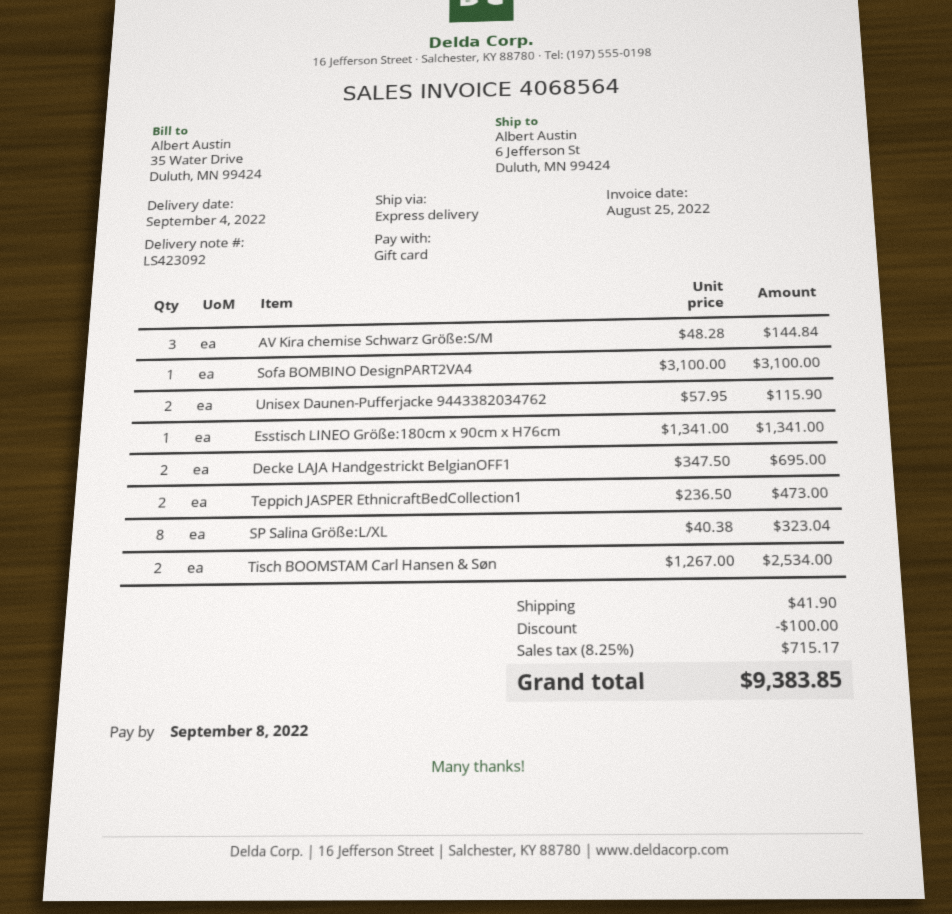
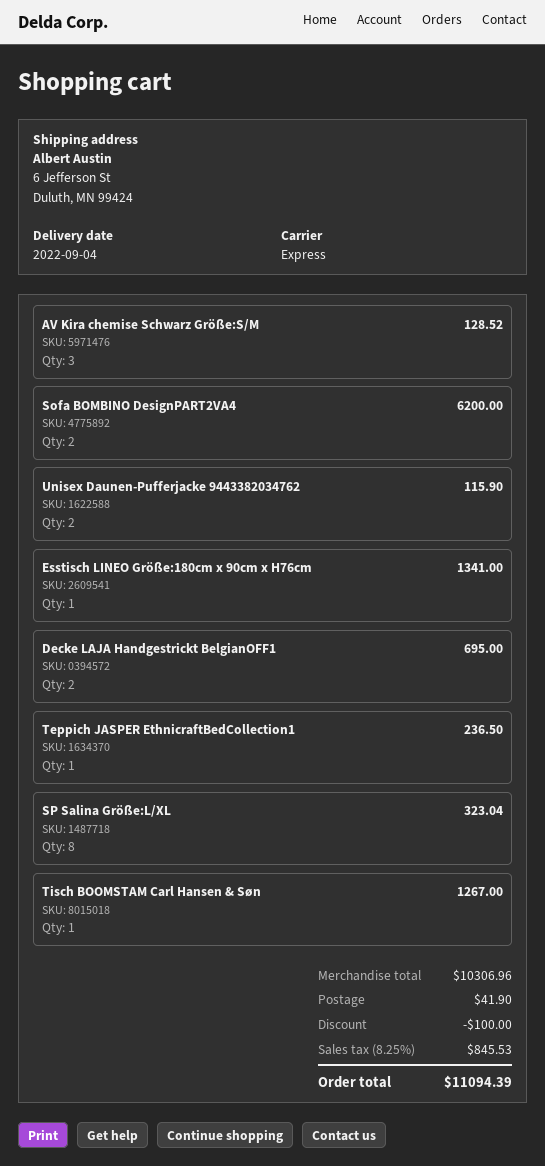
AV Kira chemise Schwarz Größe:S/M: 3 for 144.84 -> 3 for 128.52
Sofa BOMBINO DesignPART2VA4: 1 for 3100.00 -> 2 for 6200.00
Teppich JASPER EthnicraftBedCollection1: 2 for 473.00 -> 1 for 236.50
Tisch BOOMSTAM Carl Hansen & Søn: 2 for 2534.00 -> 1 for 1267.00
tax: 8.25% = 715.17 -> 8.25% = 845.53
total: 9383.85 -> 11094.39

